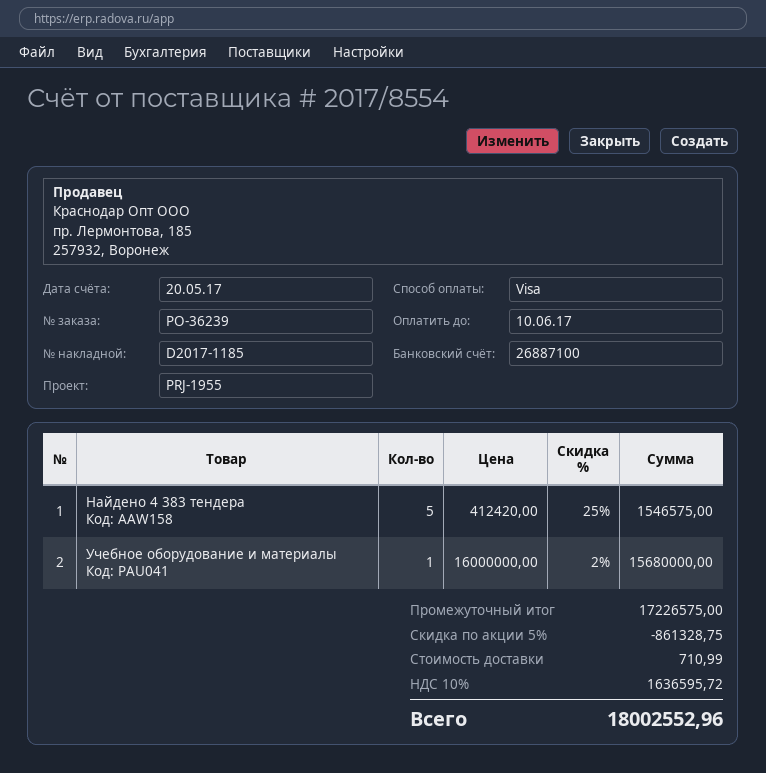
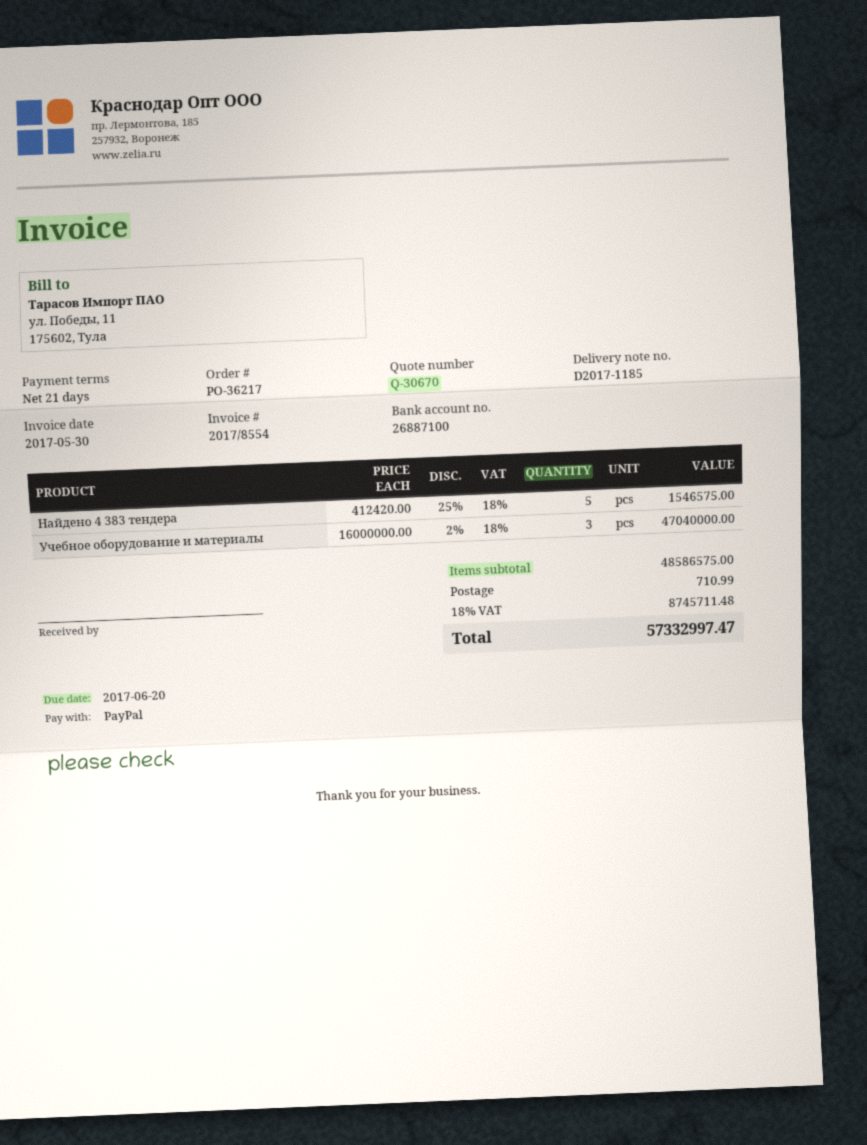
order number: PO-36239 -> PO-36217
invoice date: 2017-05-20 -> 2017-05-30
due date: 2017-06-10 -> 2017-06-20
payment method: Visa -> PayPal
Учебное оборудование и материалы: 1 x 16000000.00 - 2% = 15680000.00 -> 3 x 16000000.00 - 2% = 47040000.00
subtotal: 17226575.00 -> 48586575.00
discount: 5% = 861328.75 -> none
tax: 10% = 1636595.72 -> 18% = 8745711.48
total: 18002552.96 -> 57332997.47

